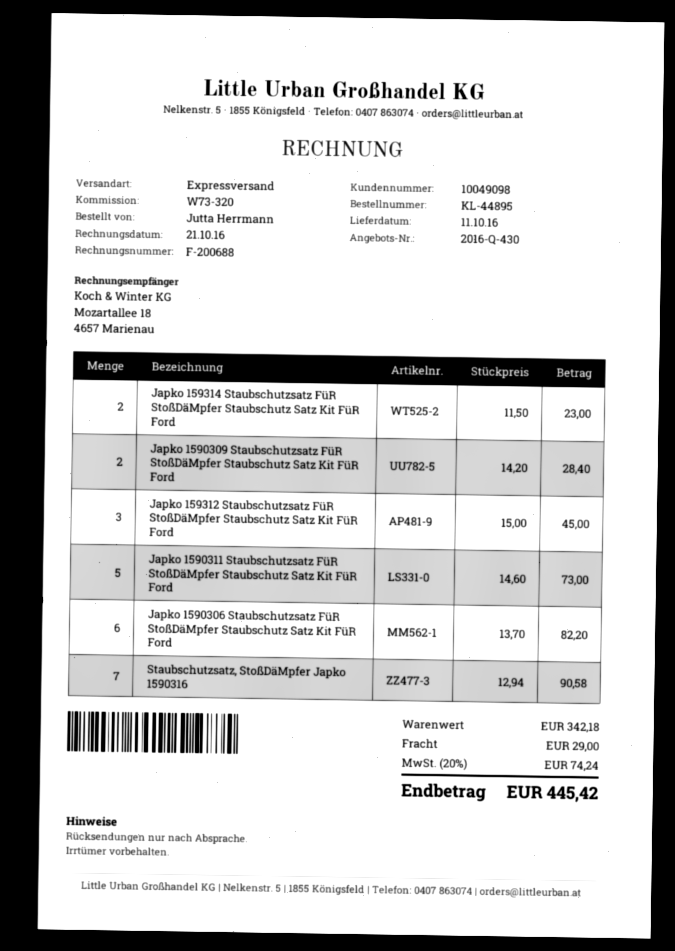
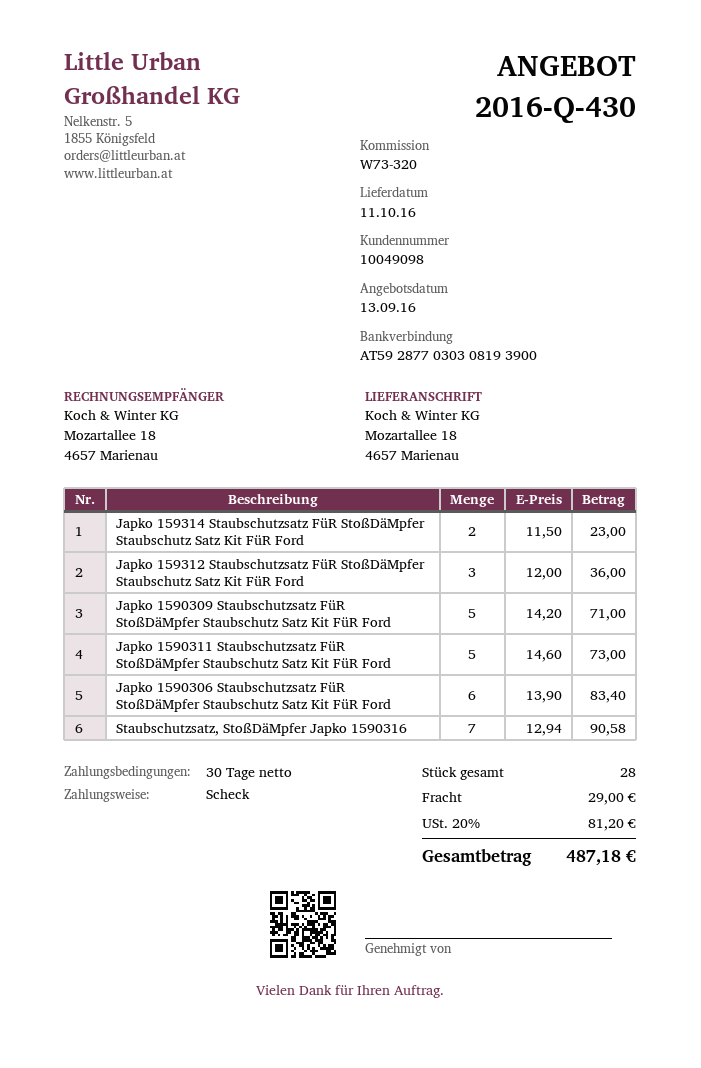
Japko 1590309 Staubschutzsatz FüR StoßDäMpfer Staubschutz Satz Kit FüR Ford: 2 x 14.20 = 28.40 -> 5 x 14.20 = 71.00
Japko 159312 Staubschutzsatz FüR StoßDäMpfer Staubschutz Satz Kit FüR Ford: 3 x 15.00 = 45.00 -> 3 x 12.00 = 36.00
Japko 1590306 Staubschutzsatz FüR StoßDäMpfer Staubschutz Satz Kit FüR Ford: 6 x 13.70 = 82.20 -> 6 x 13.90 = 83.40
tax: 20% = 74.24 -> 20% = 81.20
total: 445.42 -> 487.18

